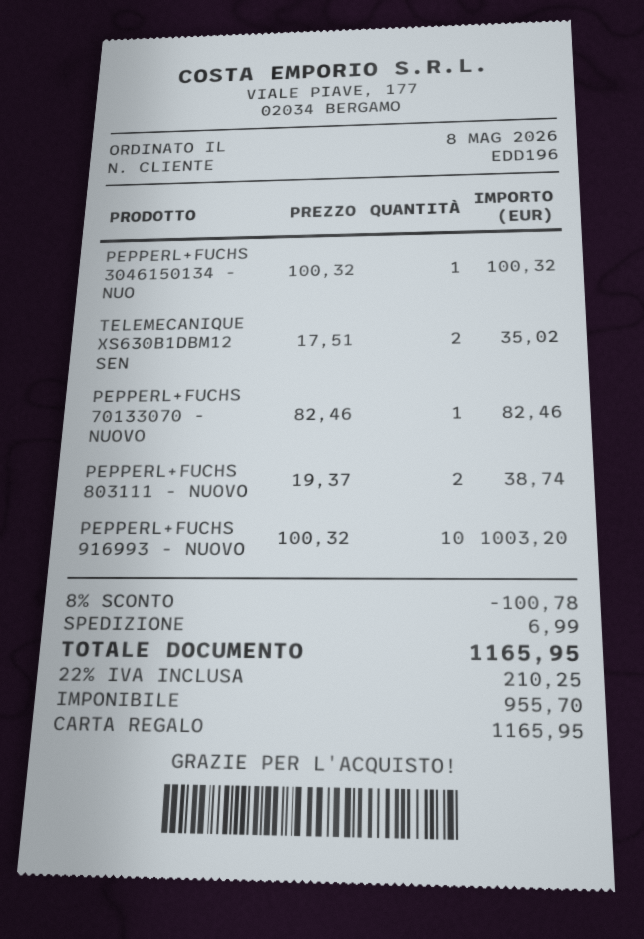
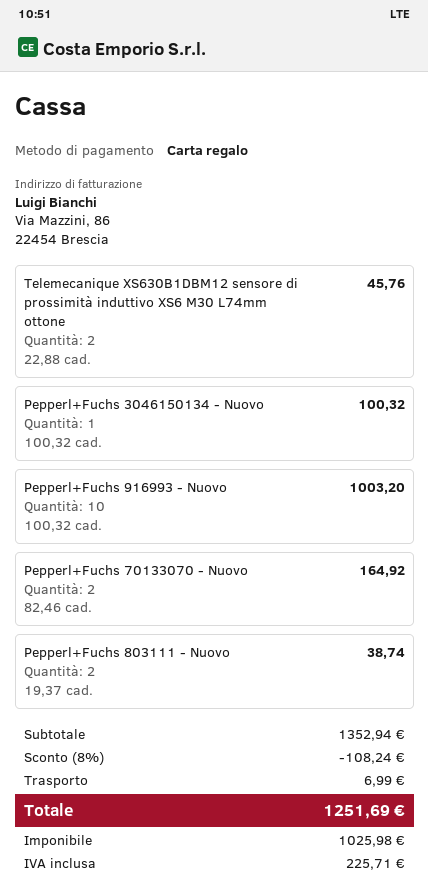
TELEMECANIQUE XS630B1DBM12 SEN: 2 x 17.51 = 35.02 -> 2 x 22.88 = 45.76
PEPPERL+FUCHS 70133070 - NUOVO: 1 x 82.46 = 82.46 -> 2 x 82.46 = 164.92
discount: 8% = 100.78 -> 8% = 108.24
net: 955.70 -> 1025.98
tax: 210.25 -> 225.71
total: 1165.95 -> 1251.69

